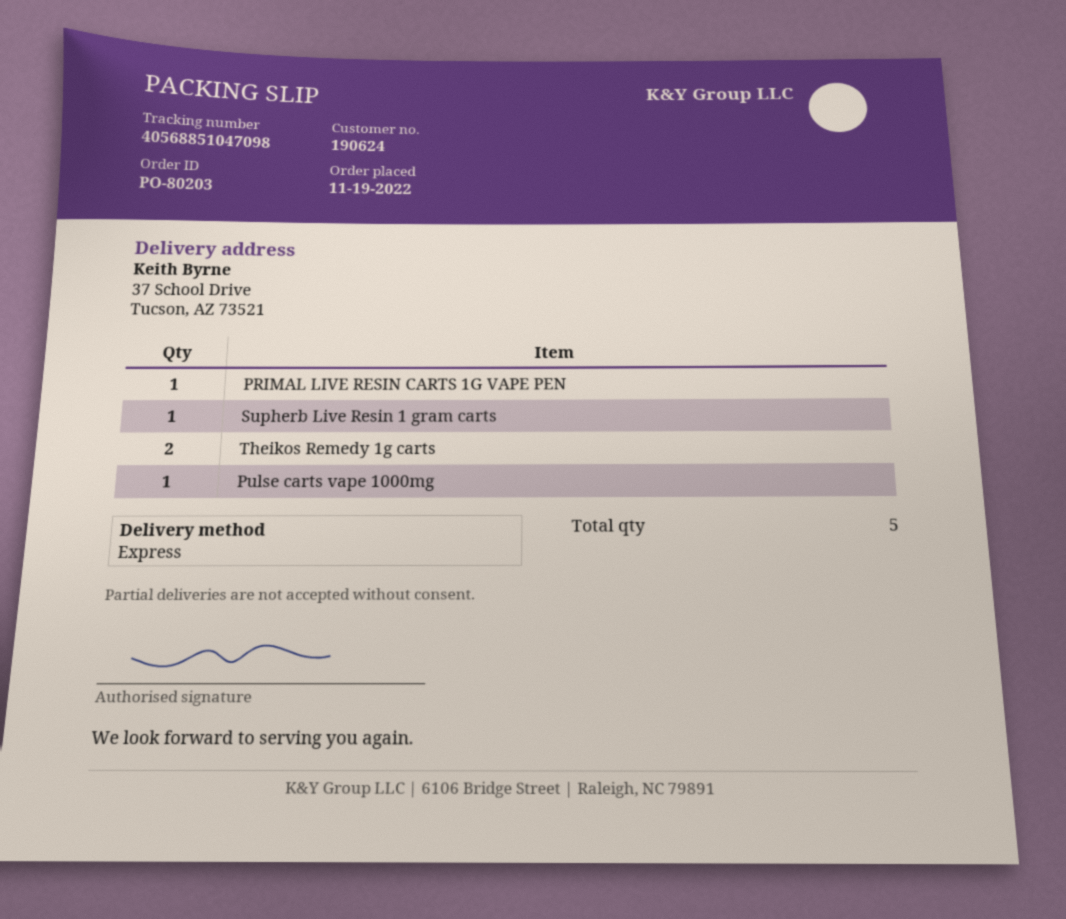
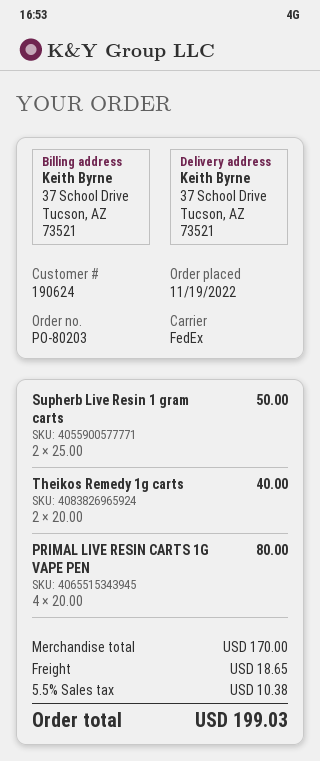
shipping method: express -> FedEx
PRIMAL LIVE RESIN CARTS 1G VAPE PEN: 1 -> 4
Supherb Live Resin 1 gram carts: 1 -> 2
Pulse carts vape 1000mg: 1 -> none

